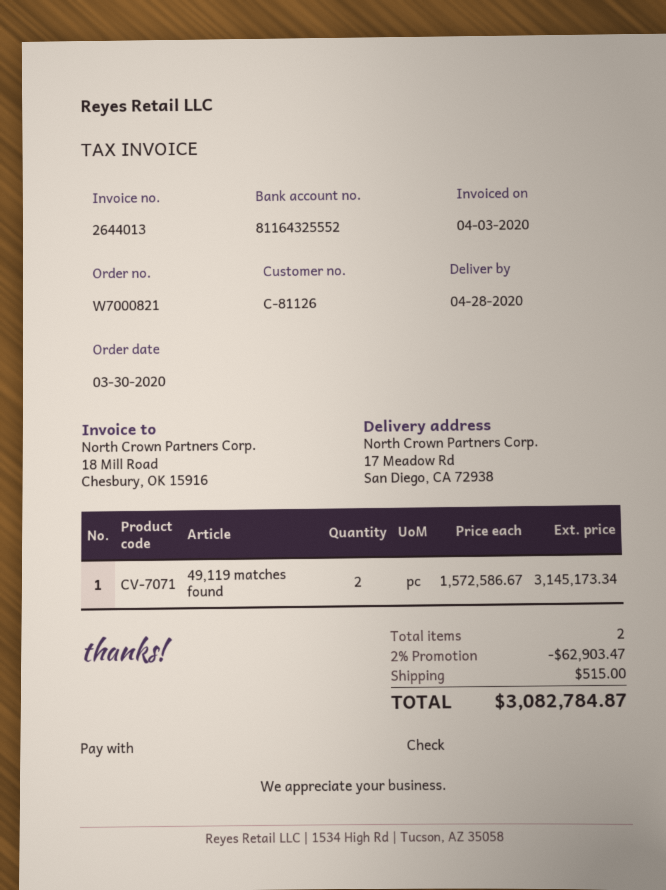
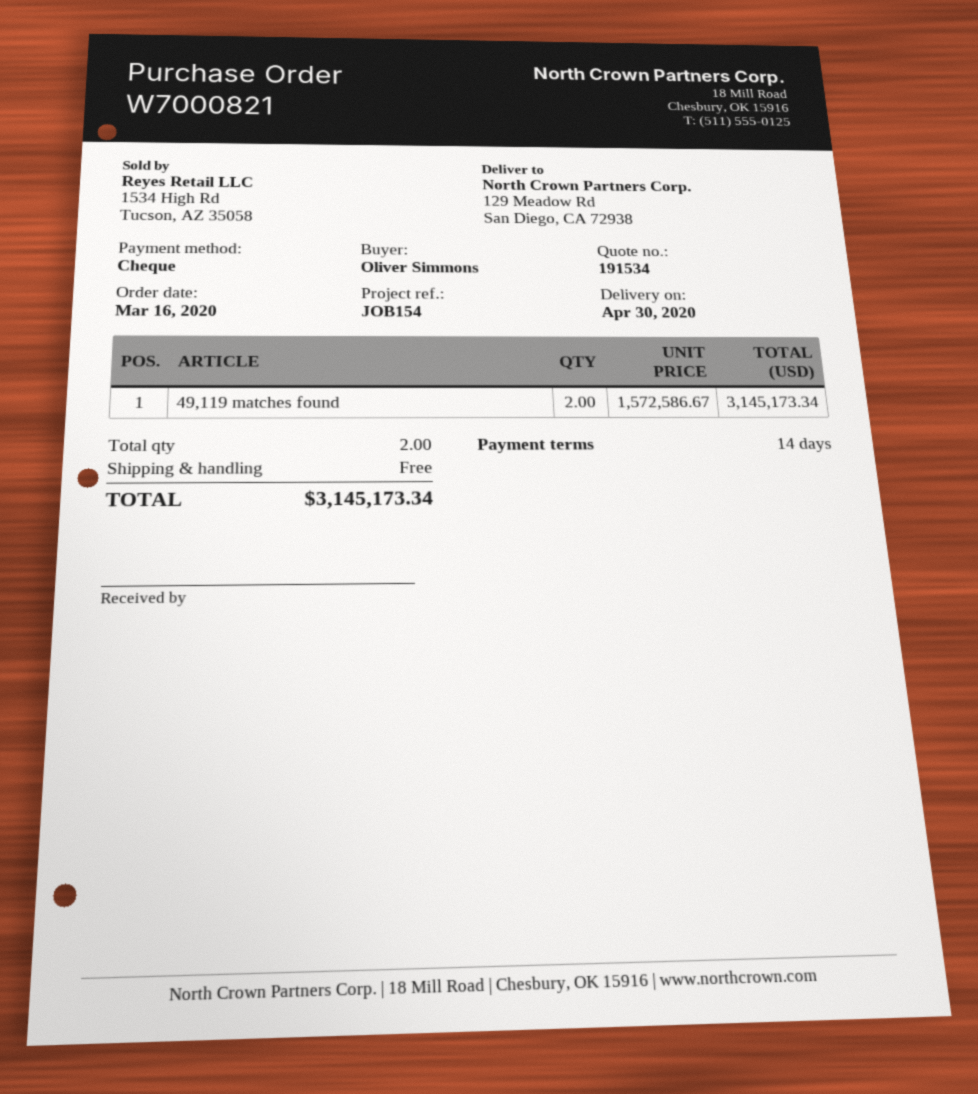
order date: 2020-03-30 -> 2020-03-16
delivery date: 2020-04-28 -> 2020-04-30
ship to: 17 Meadow Rd, San Diego, CA 72938 -> 129 Meadow Rd, San Diego, CA 72938
discount: 2% = 62903.47 -> none
shipping: 515.00 -> 0.00
total: 3082784.87 -> 3145173.34

